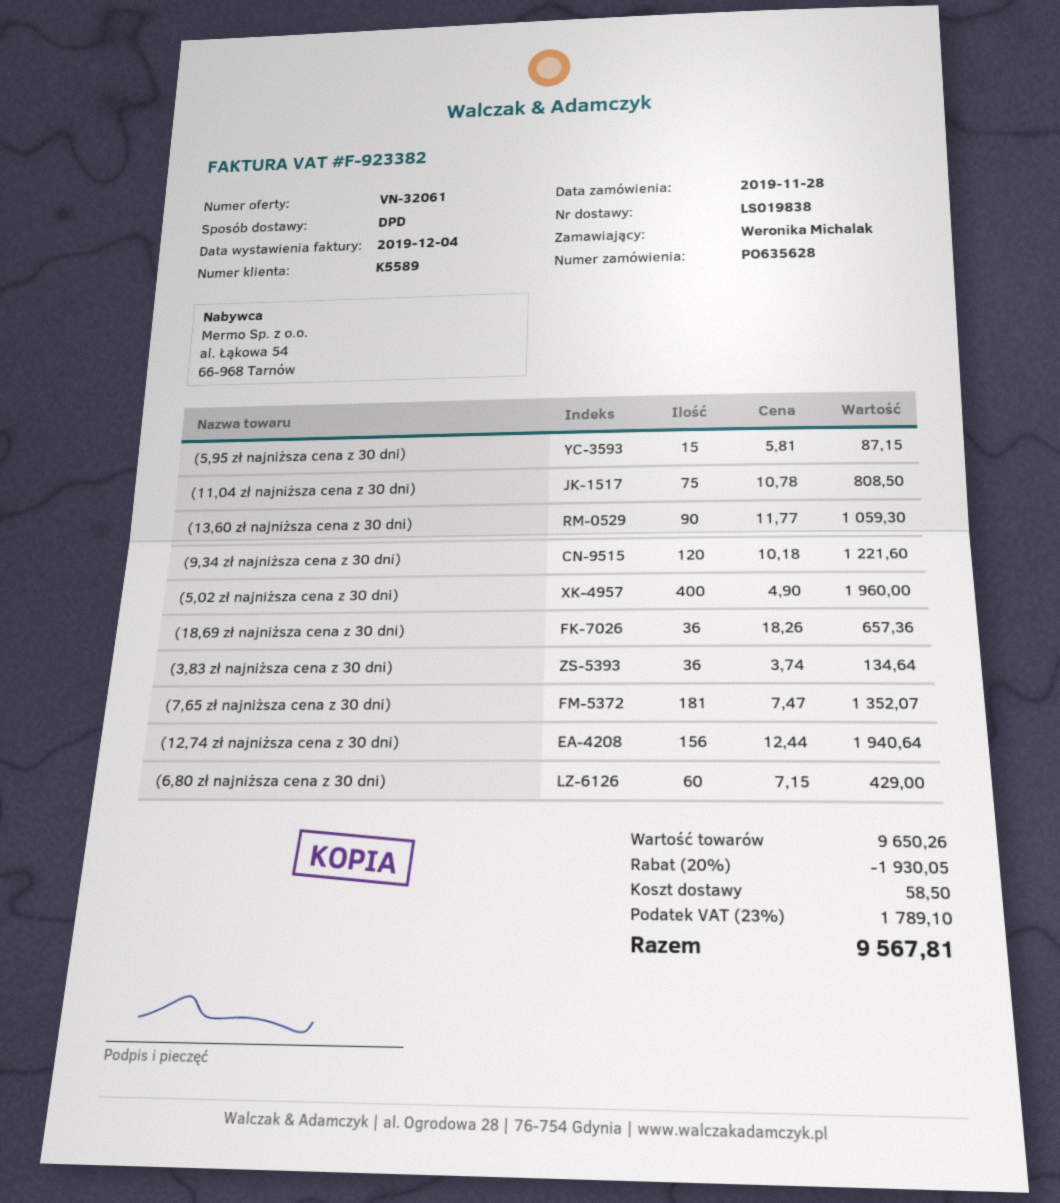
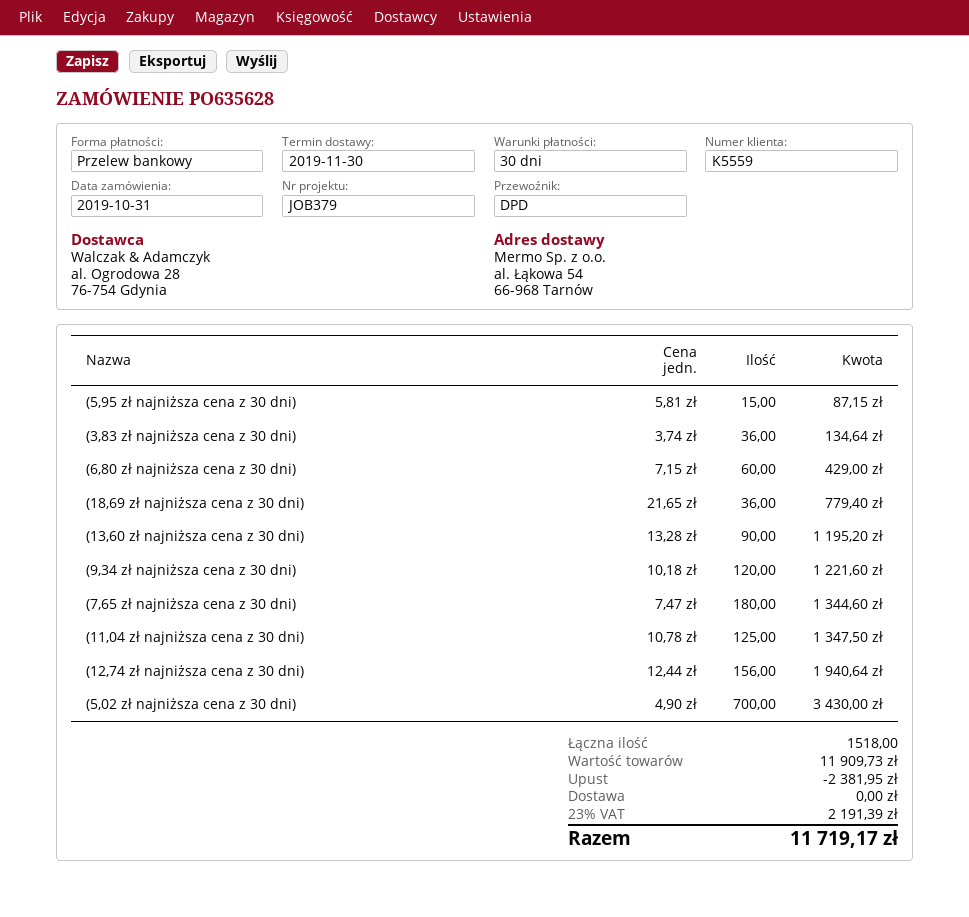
order date: 2019-11-28 -> 2019-10-31
customer number: K5589 -> K5559
(11,04 zł najniższa cena z 30 dni): 75 x 10.78 = 808.50 -> 125 x 10.78 = 1347.50
(13,60 zł najniższa cena z 30 dni): 90 x 11.77 = 1059.30 -> 90 x 13.28 = 1195.20
(5,02 zł najniższa cena z 30 dni): 400 x 4.90 = 1960.00 -> 700 x 4.90 = 3430.00
(18,69 zł najniższa cena z 30 dni): 36 x 18.26 = 657.36 -> 36 x 21.65 = 779.40
(7,65 zł najniższa cena z 30 dni): 181 x 7.47 = 1352.07 -> 180 x 7.47 = 1344.60
subtotal: 9650.26 -> 11909.73
discount: 1930.05 -> 2381.95
shipping: 58.50 -> 0.00
tax: 23% = 1789.10 -> 23% = 2191.39
total: 9567.81 -> 11719.17

